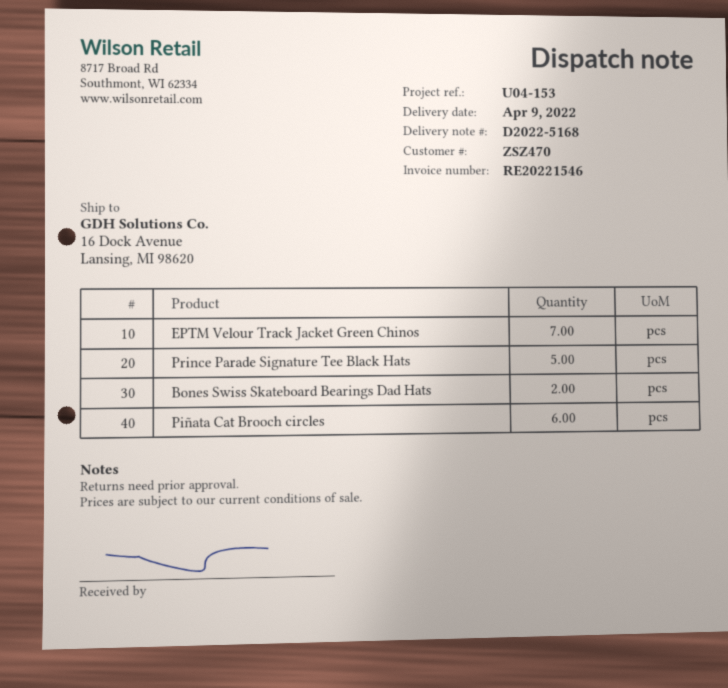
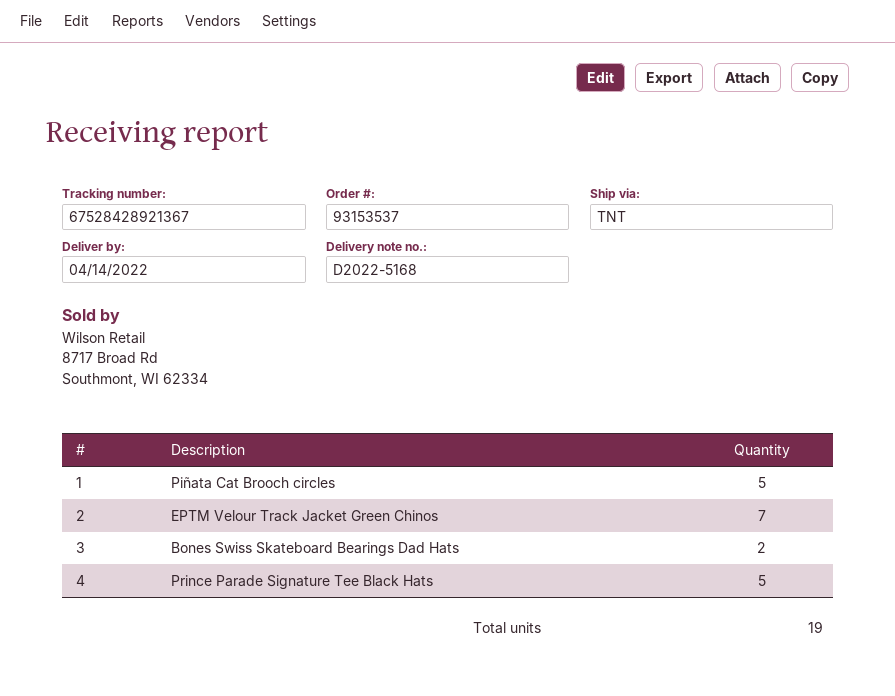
delivery date: 2022-04-09 -> 2022-04-14
Piñata Cat Brooch circles: 6 -> 5

